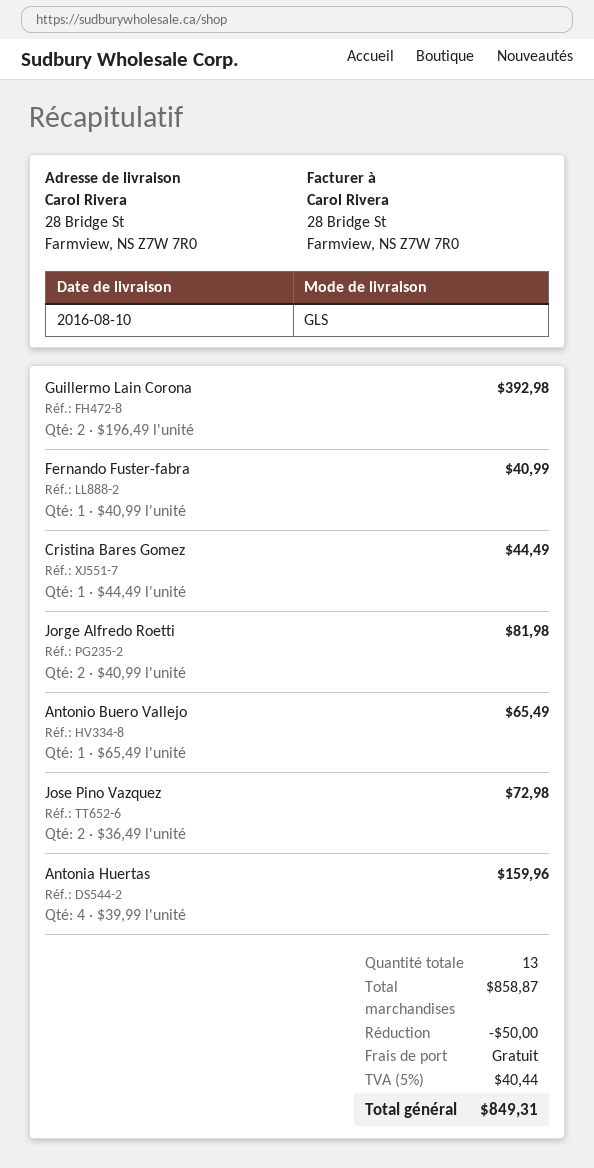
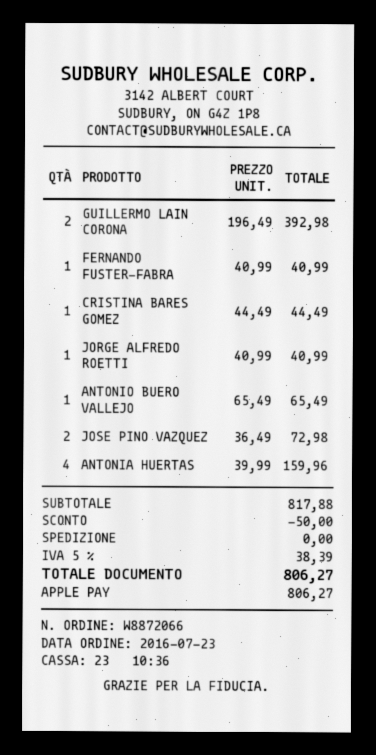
Jorge Alfredo Roetti: 2 x 40.99 = 81.98 -> 1 x 40.99 = 40.99
subtotal: 858.87 -> 817.88
tax: 5% = 40.44 -> 5% = 38.39
total: 849.31 -> 806.27

